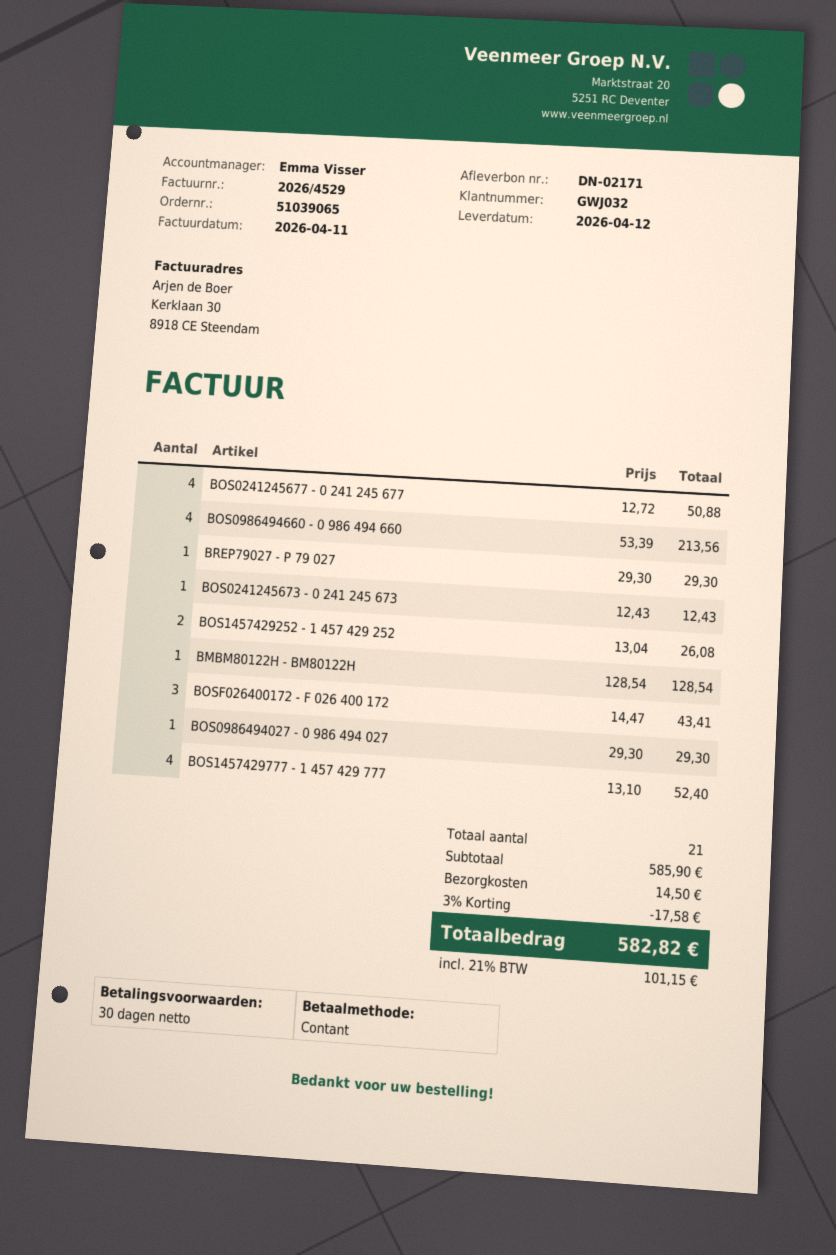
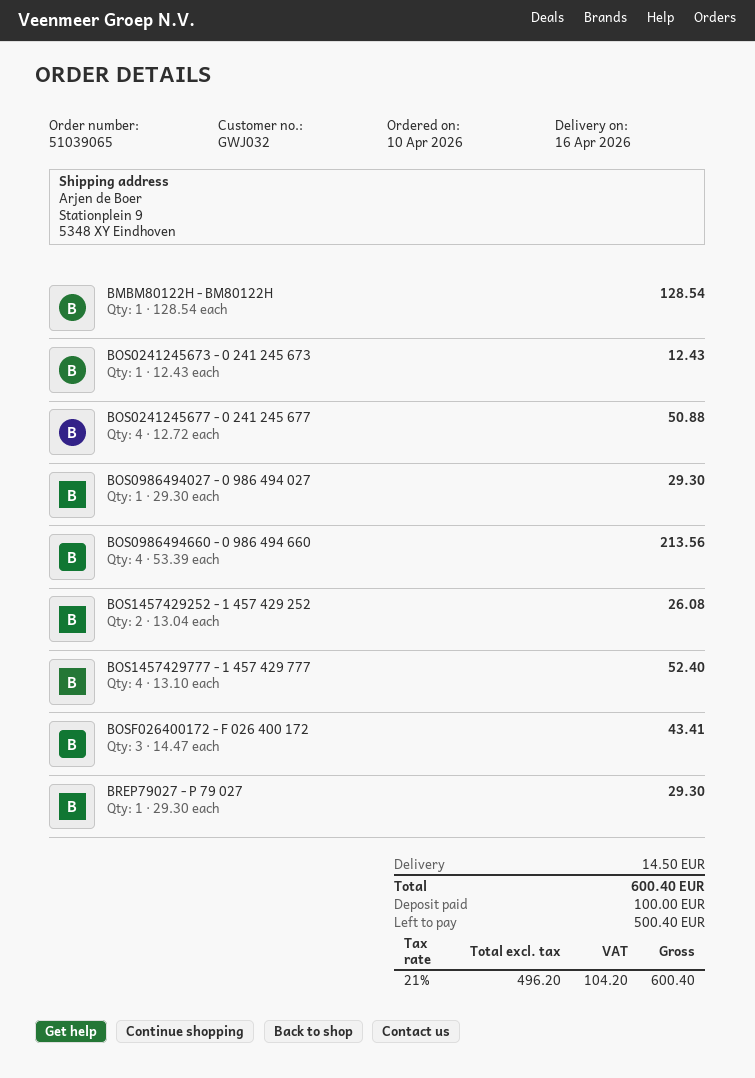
delivery date: 2026-04-12 -> 2026-04-16
discount: 3% = 17.58 -> none
tax: 21% = 101.15 -> 21% = 104.20
total: 582.82 -> 600.40

